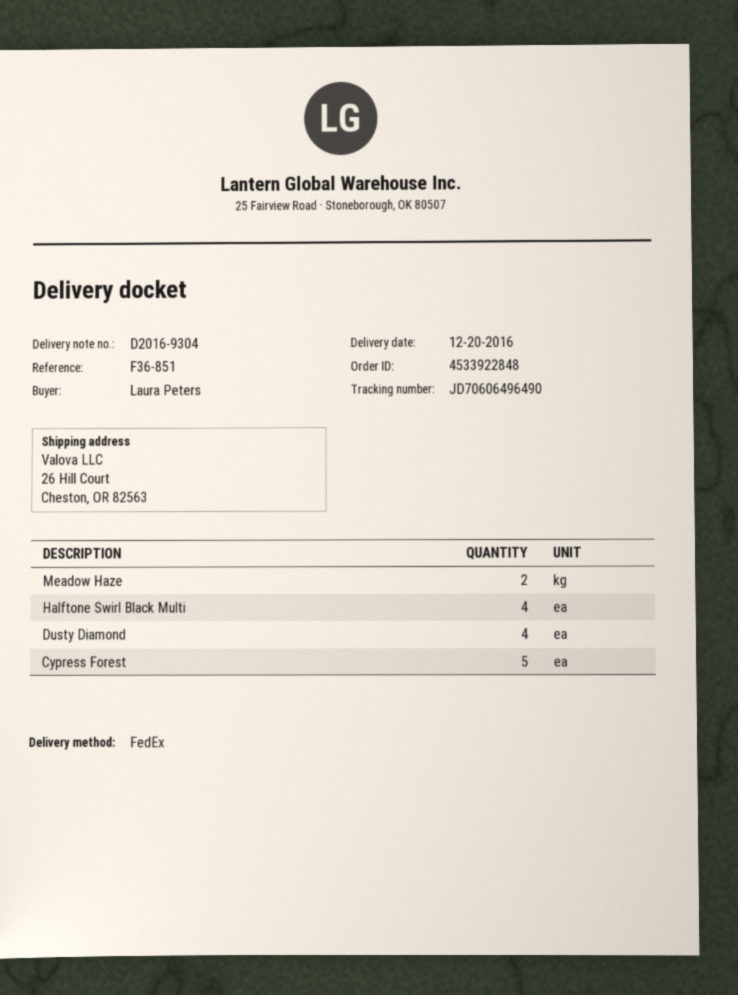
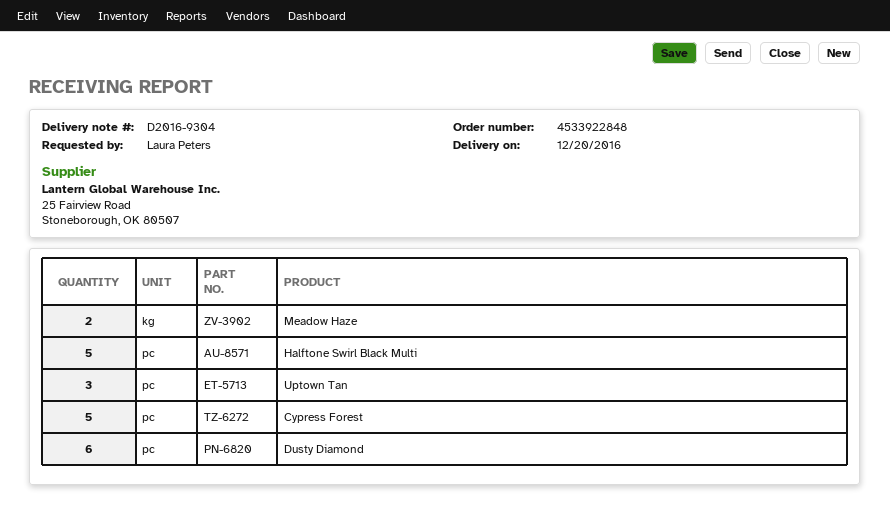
Halftone Swirl Black Multi: 4 -> 5
Dusty Diamond: 4 -> 6
Uptown Tan: none -> 3

